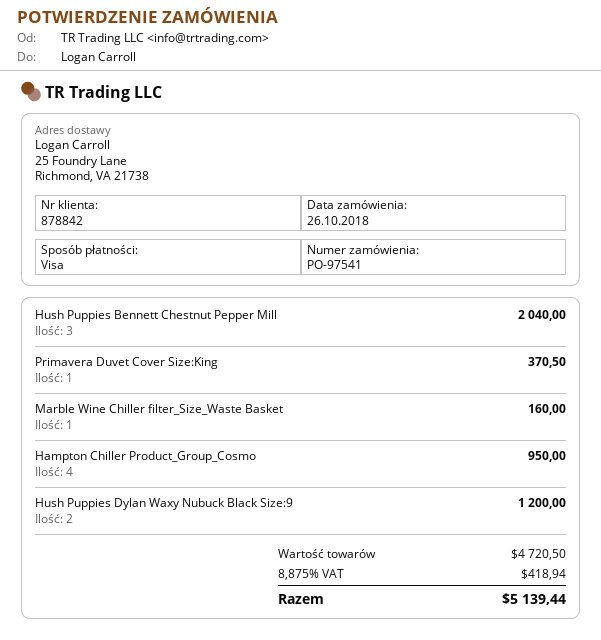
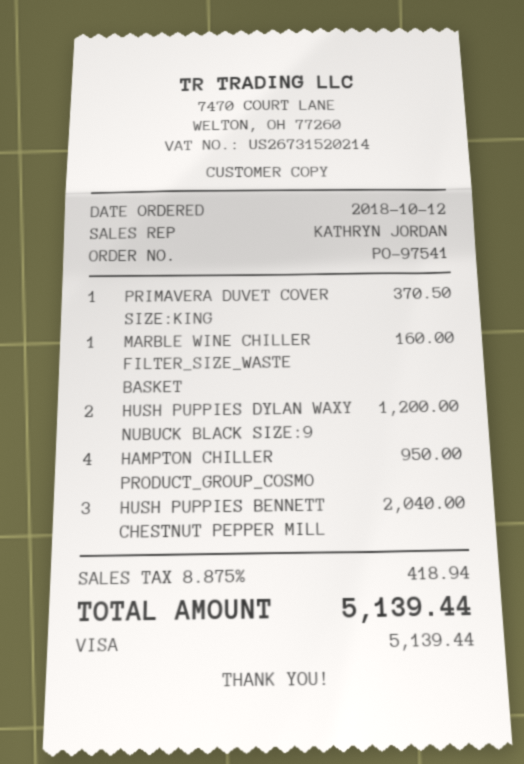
order date: 2018-10-26 -> 2018-10-12

